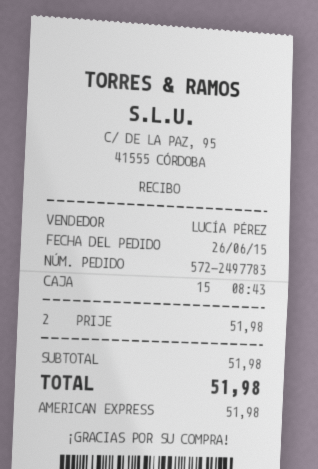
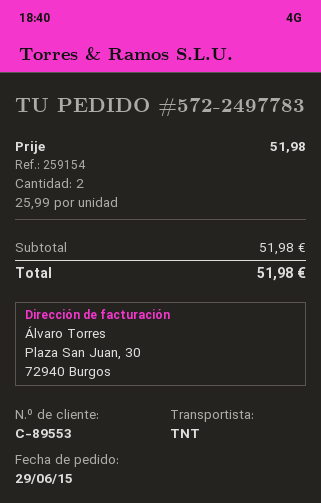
order date: 2015-06-26 -> 2015-06-29

